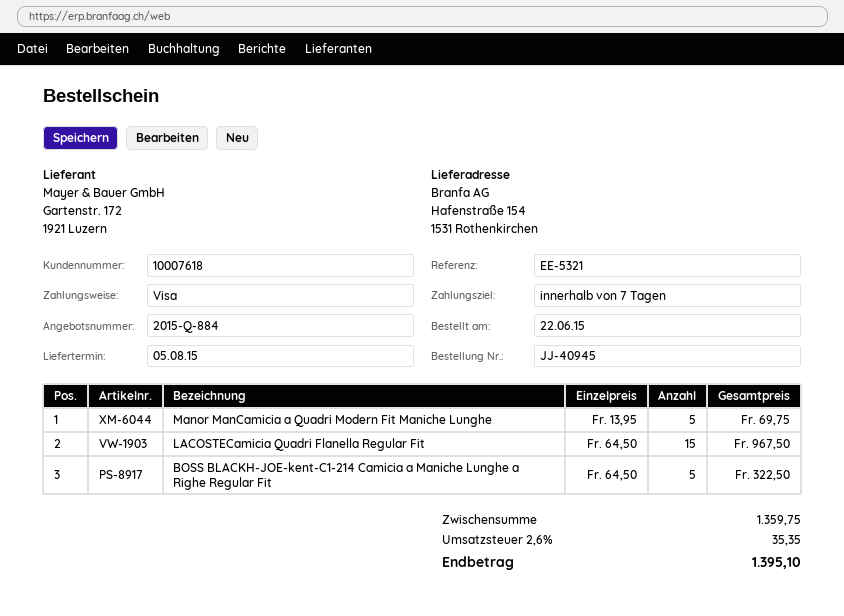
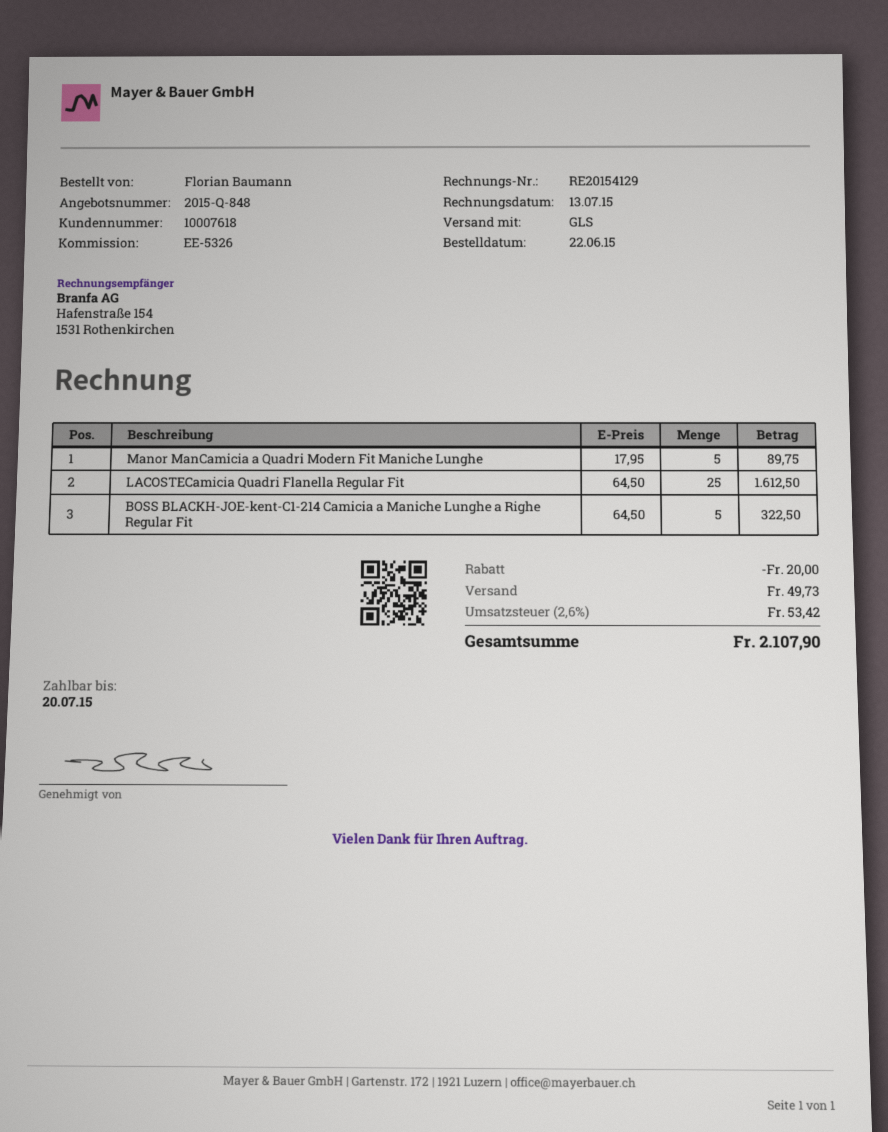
quote number: 2015-Q-884 -> 2015-Q-848
reference: EE-5321 -> EE-5326
Manor ManCamicia a Quadri Modern Fit Maniche Lunghe: 5 x 13.95 = 69.75 -> 5 x 17.95 = 89.75
LACOSTECamicia Quadri Flanella Regular Fit: 15 x 64.50 = 967.50 -> 25 x 64.50 = 1612.50
discount: none -> 20.00
shipping: none -> 49.73
tax: 2.6% = 35.35 -> 2.6% = 53.42
total: 1395.10 -> 2107.90

